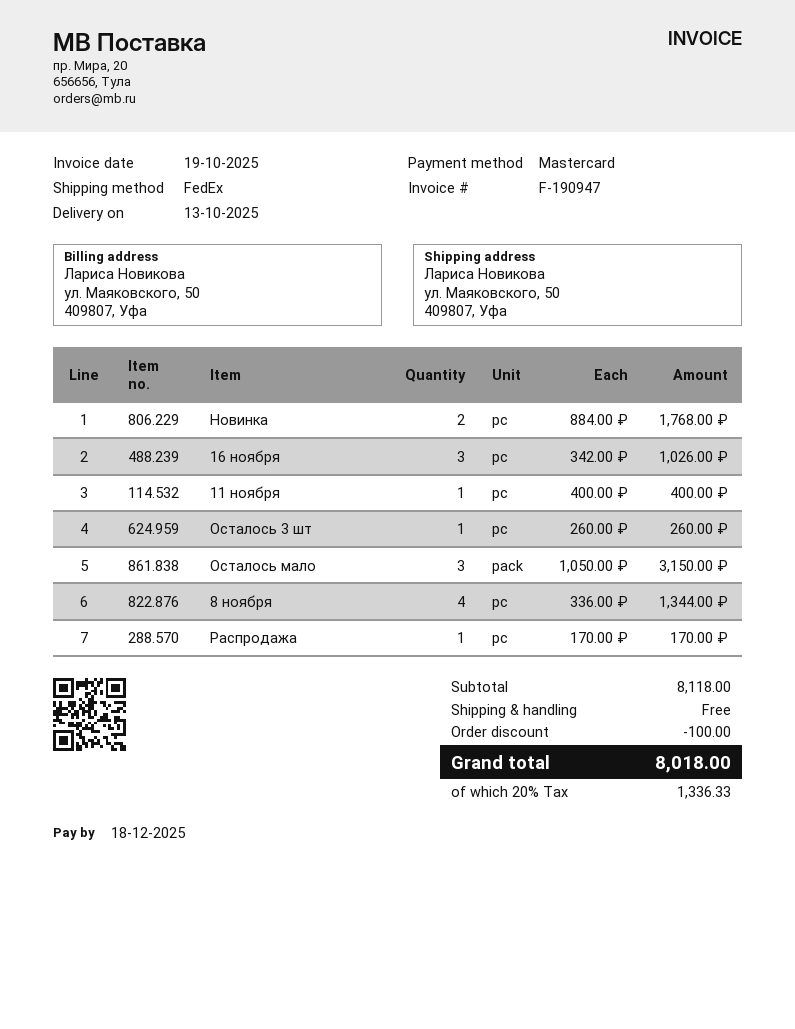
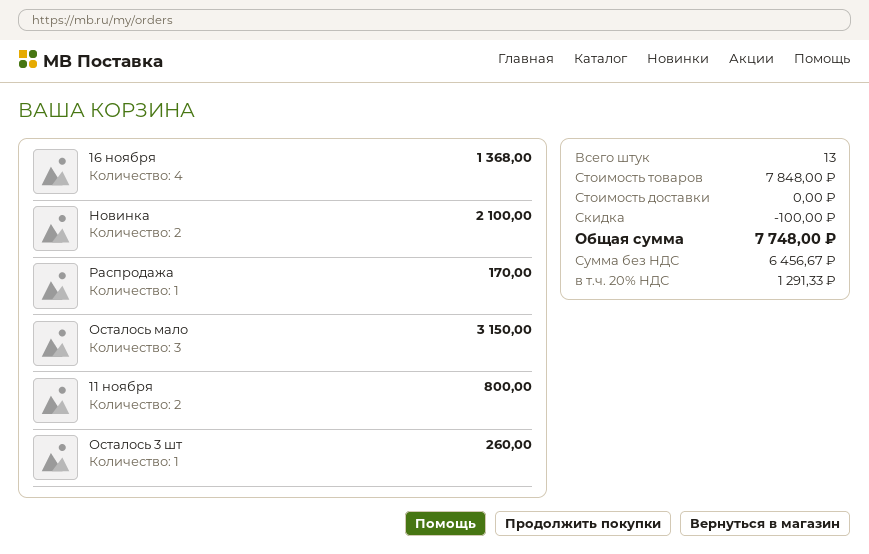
Новинка: 2 for 1768.00 -> 2 for 2100.00
16 ноября: 3 for 1026.00 -> 4 for 1368.00
11 ноября: 1 for 400.00 -> 2 for 800.00
8 ноября: 4 for 1344.00 -> none
subtotal: 8118.00 -> 7848.00
tax: 20% = 1336.33 -> 20% = 1291.33
total: 8018.00 -> 7748.00

